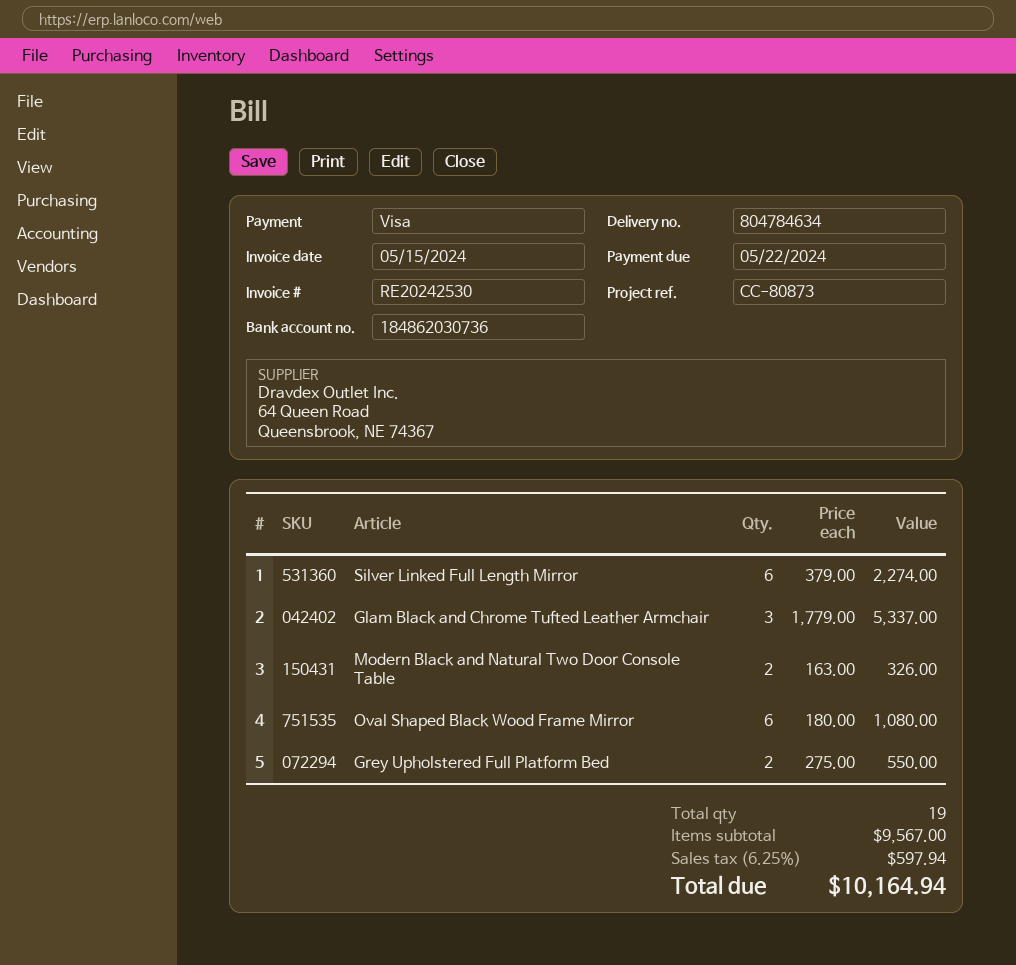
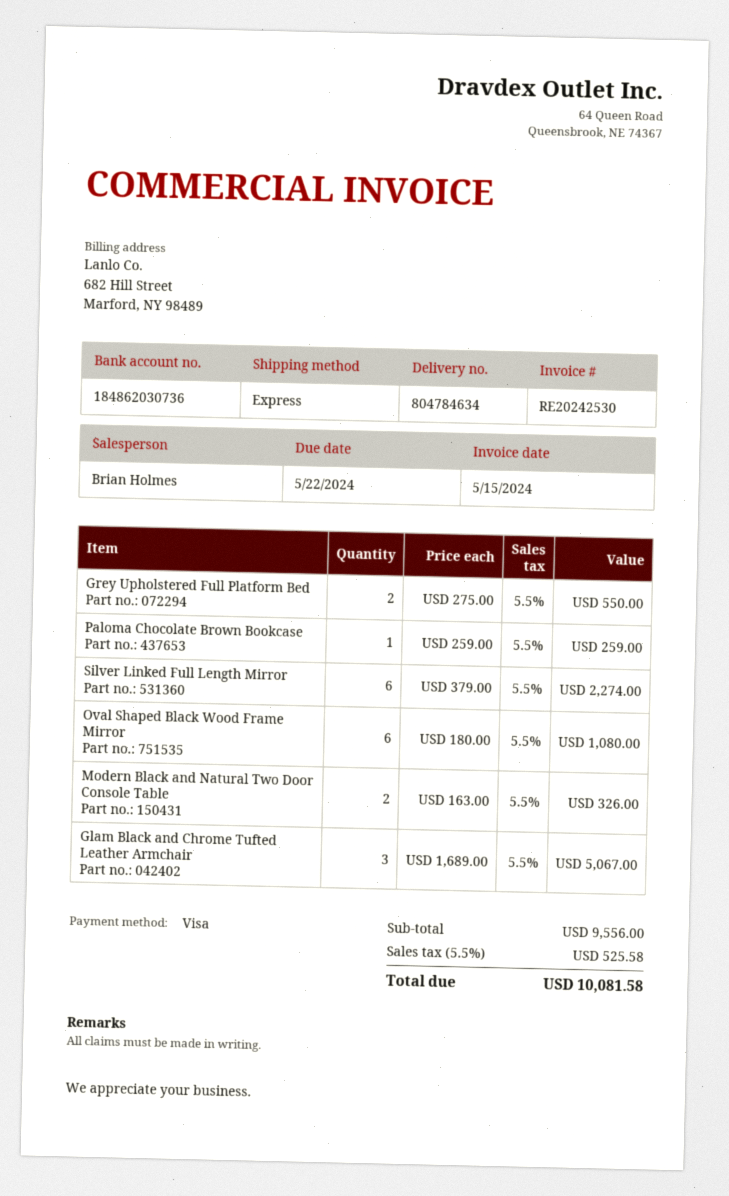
Glam Black and Chrome Tufted Leather Armchair: 3 x 1779.00 = 5337.00 -> 3 x 1689.00 = 5067.00
Paloma Chocolate Brown Bookcase: none -> 1 x 259.00 = 259.00
subtotal: 9567.00 -> 9556.00
tax: 6.25% = 597.94 -> 5.5% = 525.58
total: 10164.94 -> 10081.58

